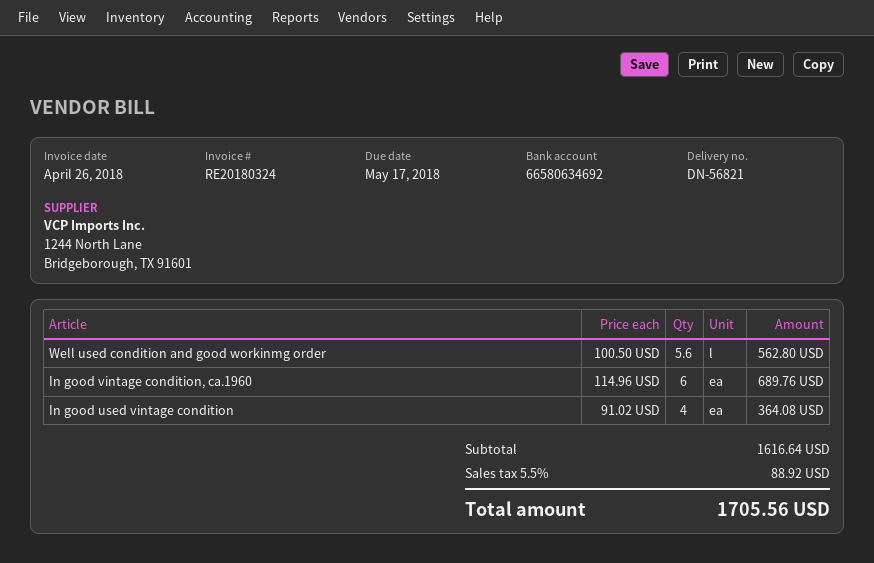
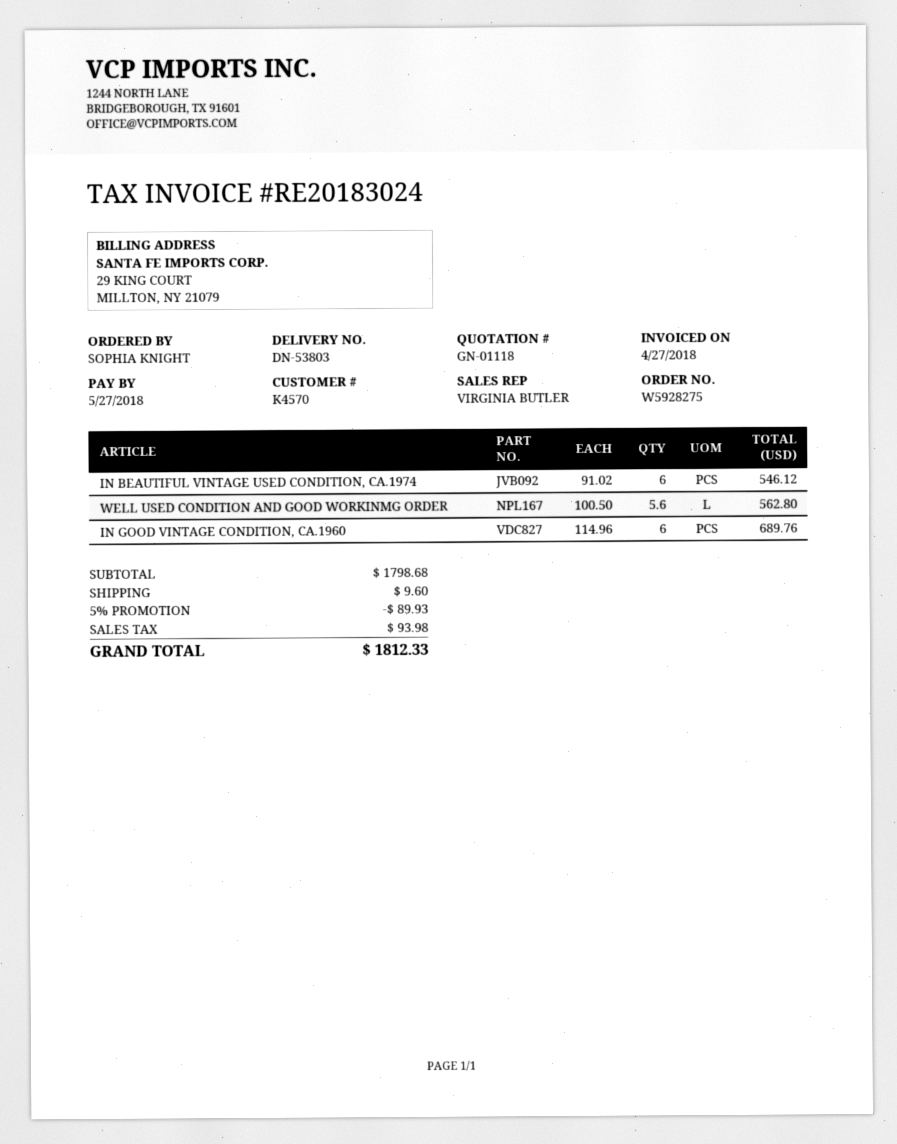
delivery note number: DN-56821 -> DN-53803
invoice number: RE20180324 -> RE20183024
invoice date: 2018-04-26 -> 2018-04-27
due date: 2018-05-17 -> 2018-05-27
In good used vintage condition: 4 x 91.02 = 364.08 -> none
IN BEAUTIFUL VINTAGE USED CONDITION, CA.1974: none -> 6 x 91.02 = 546.12
subtotal: 1616.64 -> 1798.68
discount: none -> 5% = 89.93
shipping: none -> 9.60
tax: 88.92 -> 93.98
total: 1705.56 -> 1812.33

